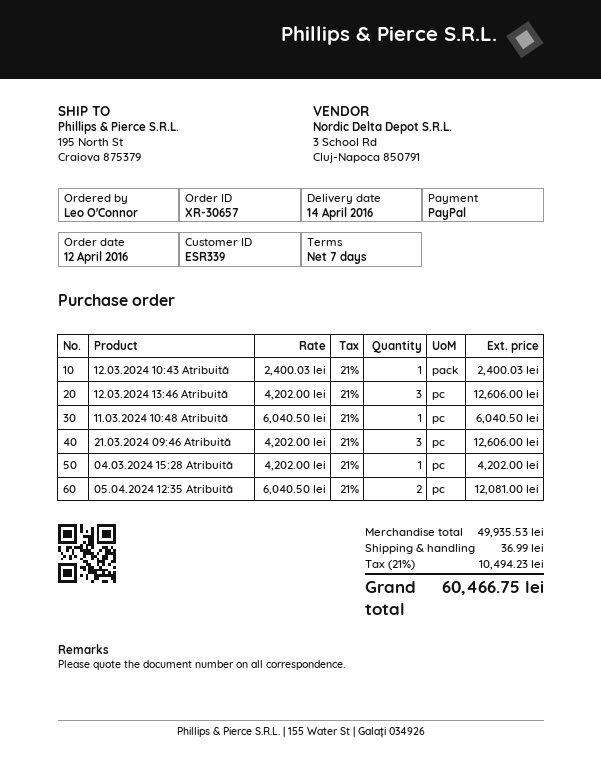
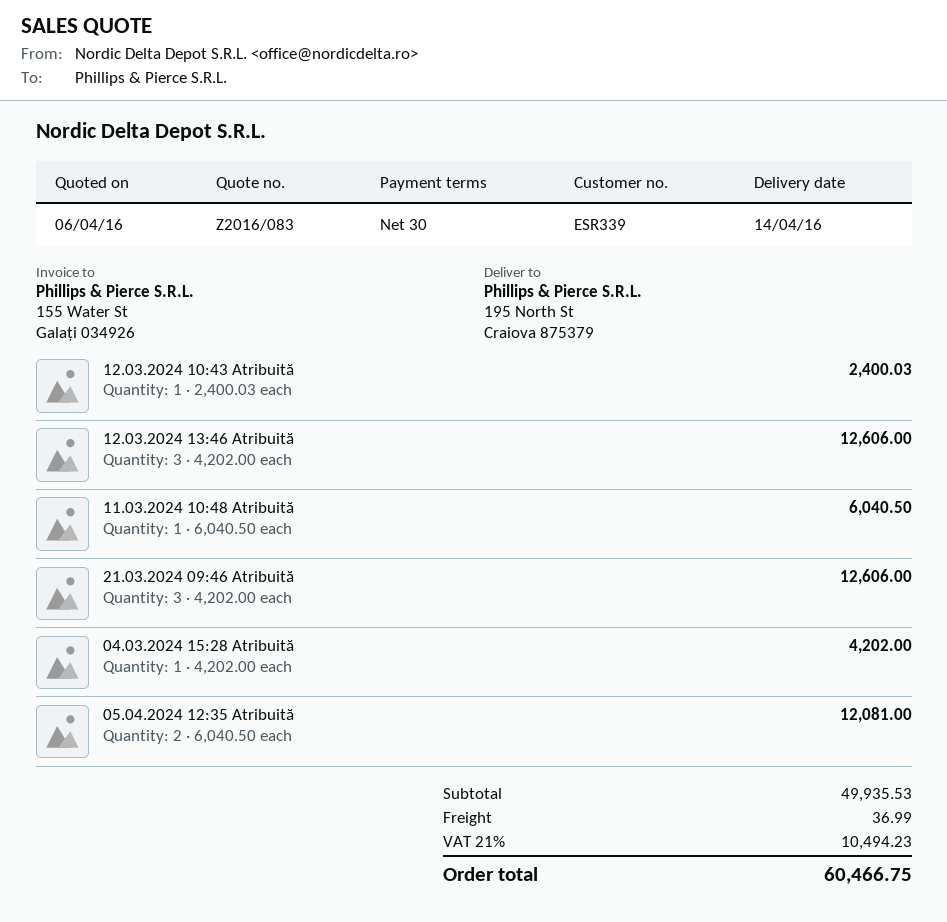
payment terms: 7 days -> 30 days

